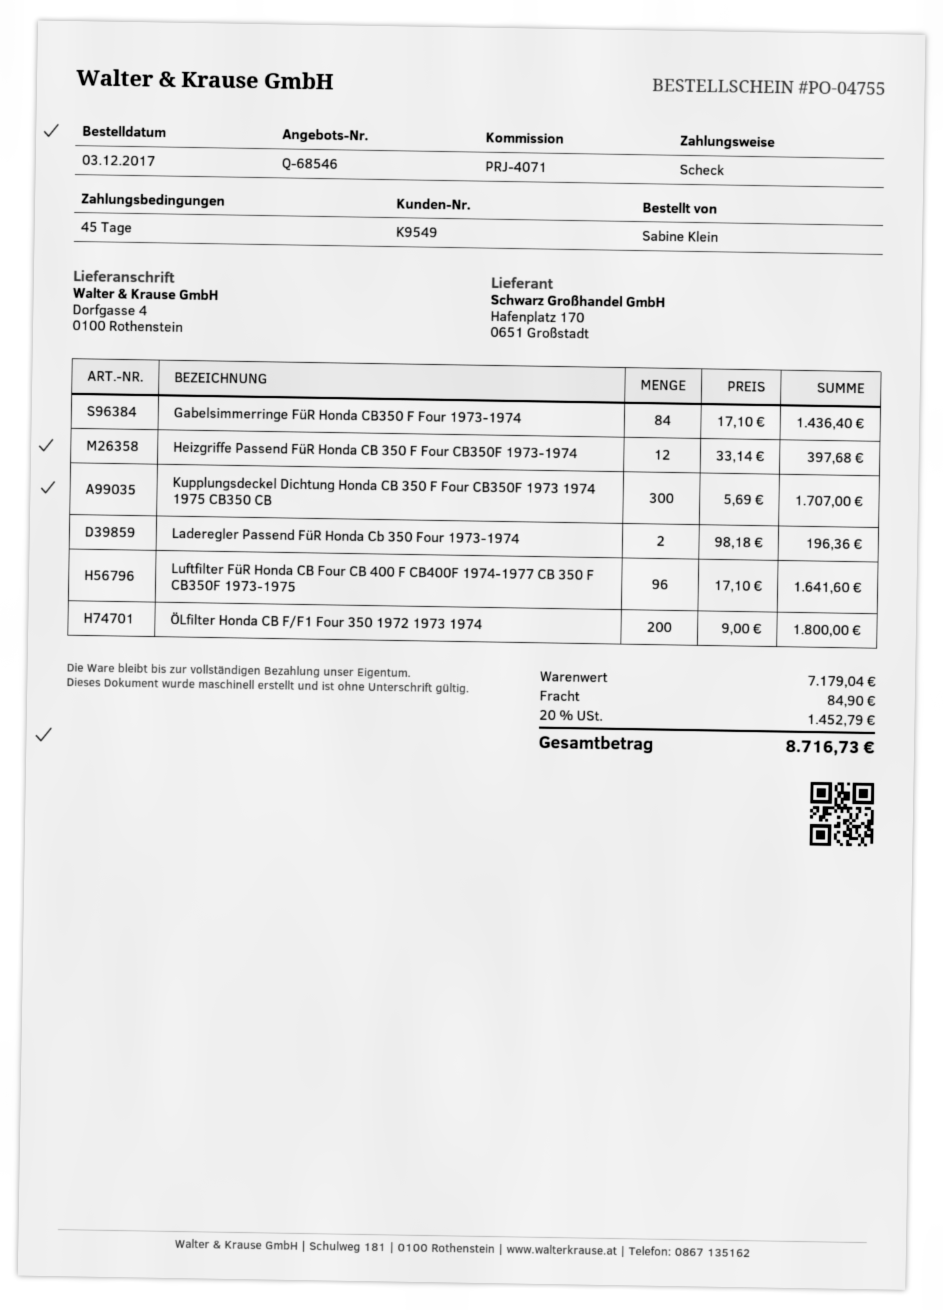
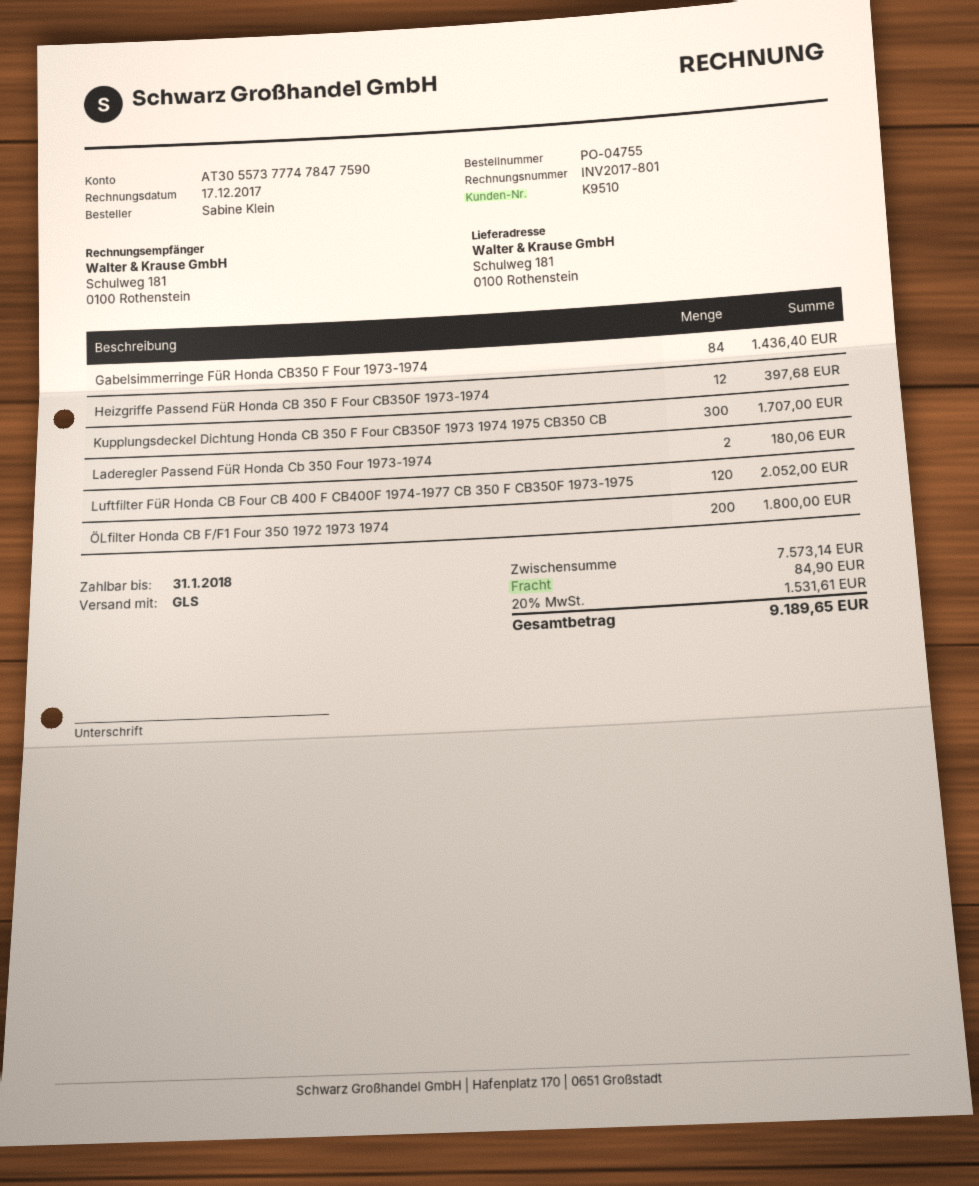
customer number: K9549 -> K9510
ship to: Dorfgasse 4, 0100 Rothenstein -> Schulweg 181, 0100 Rothenstein
Laderegler Passend FüR Honda Cb 350 Four 1973-1974: 2 for 196.36 -> 2 for 180.06
Luftfilter FüR Honda CB Four CB 400 F CB400F 1974-1977 CB 350 F CB350F 1973-1975: 96 for 1641.60 -> 120 for 2052.00
subtotal: 7179.04 -> 7573.14
tax: 20% = 1452.79 -> 20% = 1531.61
total: 8716.73 -> 9189.65

